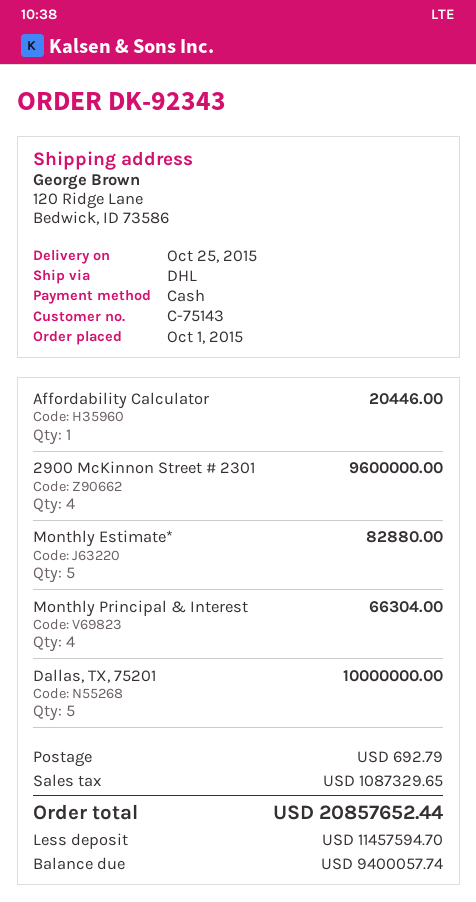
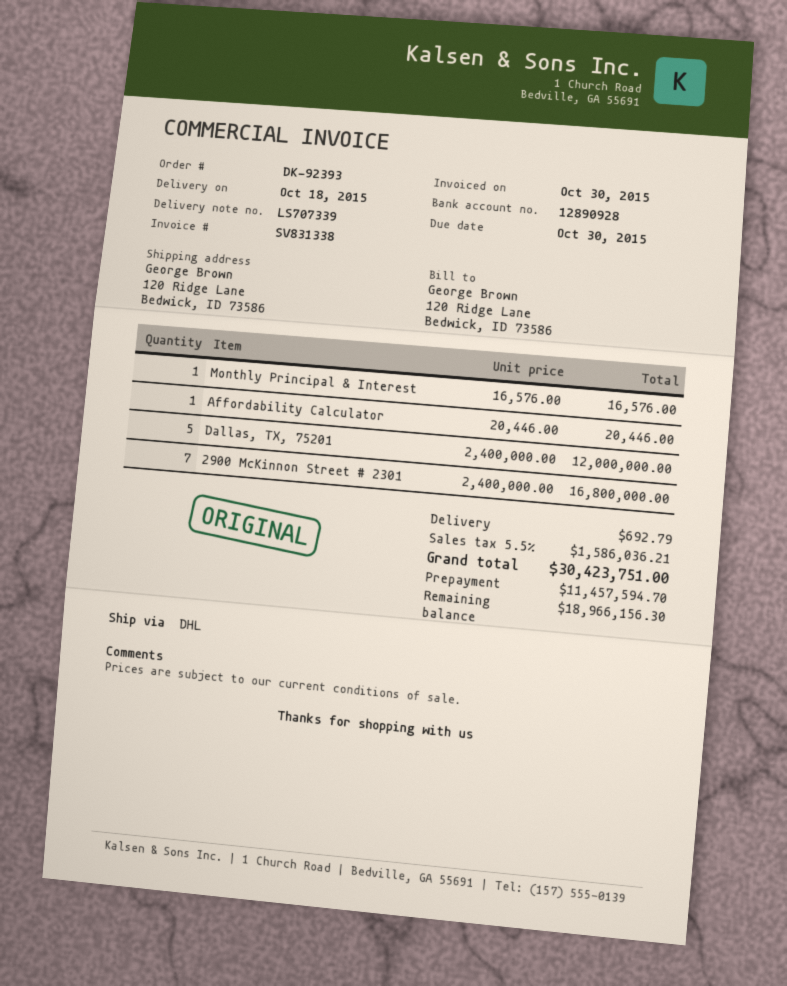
order number: DK-92343 -> DK-92393
delivery date: 2015-10-25 -> 2015-10-18
2900 McKinnon Street # 2301: 4 for 9600000.00 -> 7 for 16800000.00
Monthly Estimate*: 5 for 82880.00 -> none
Monthly Principal & Interest: 4 for 66304.00 -> 1 for 16576.00
Dallas, TX, 75201: 5 for 10000000.00 -> 5 for 12000000.00
tax: 1087329.65 -> 1586036.21
total: 20857652.44 -> 30423751.00
balance: 9400057.74 -> 18966156.30

